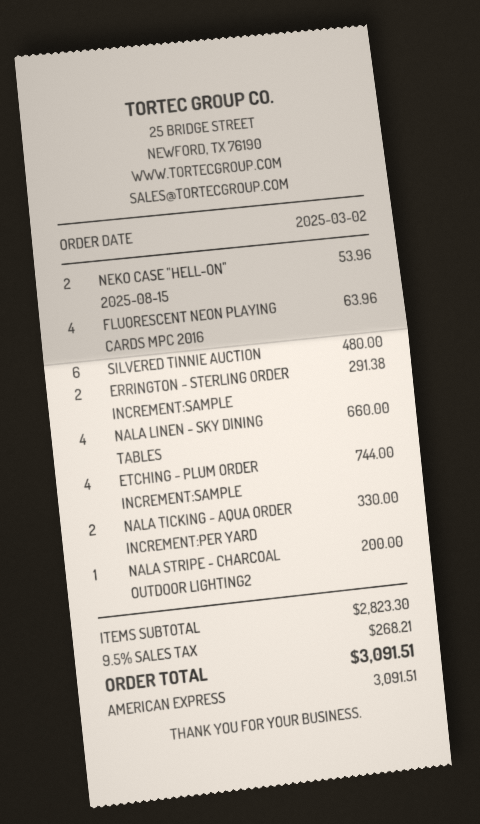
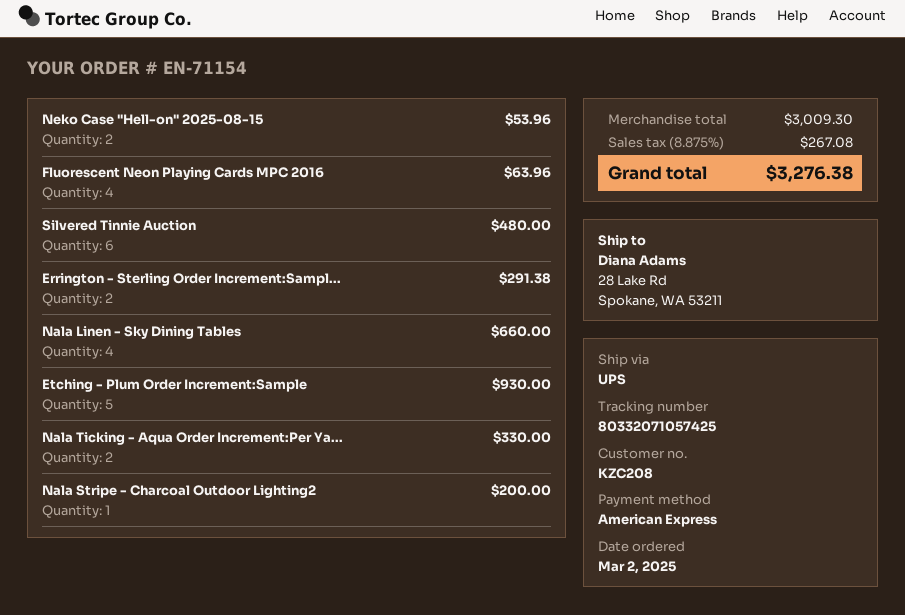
ETCHING - PLUM ORDER INCREMENT:SAMPLE: 4 for 744.00 -> 5 for 930.00
subtotal: 2823.30 -> 3009.30
tax: 9.5% = 268.21 -> 8.875% = 267.08
total: 3091.51 -> 3276.38

